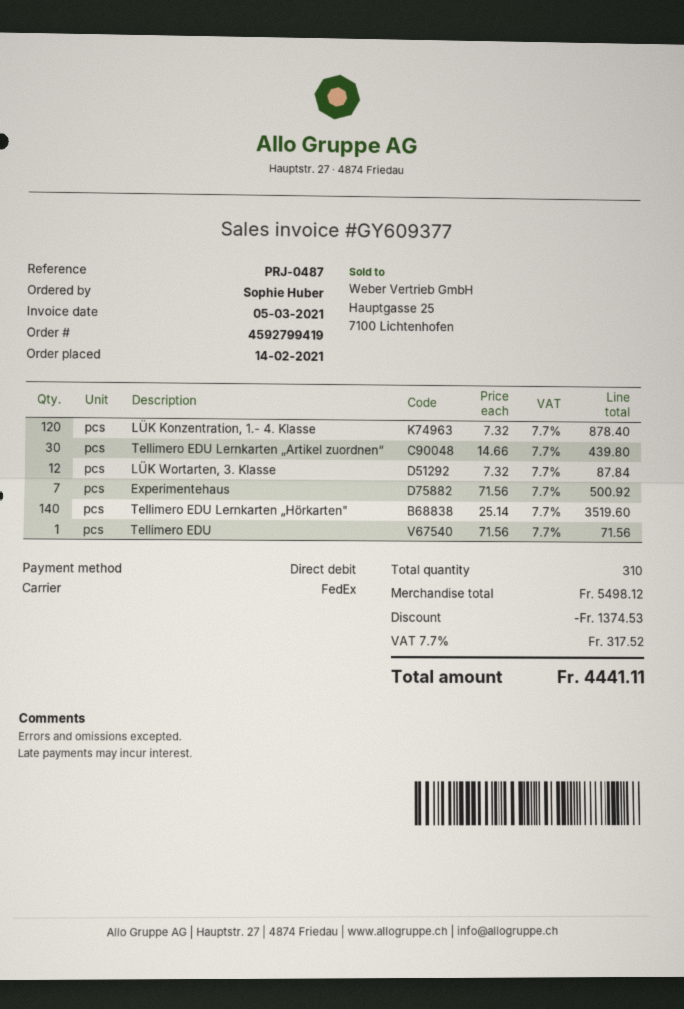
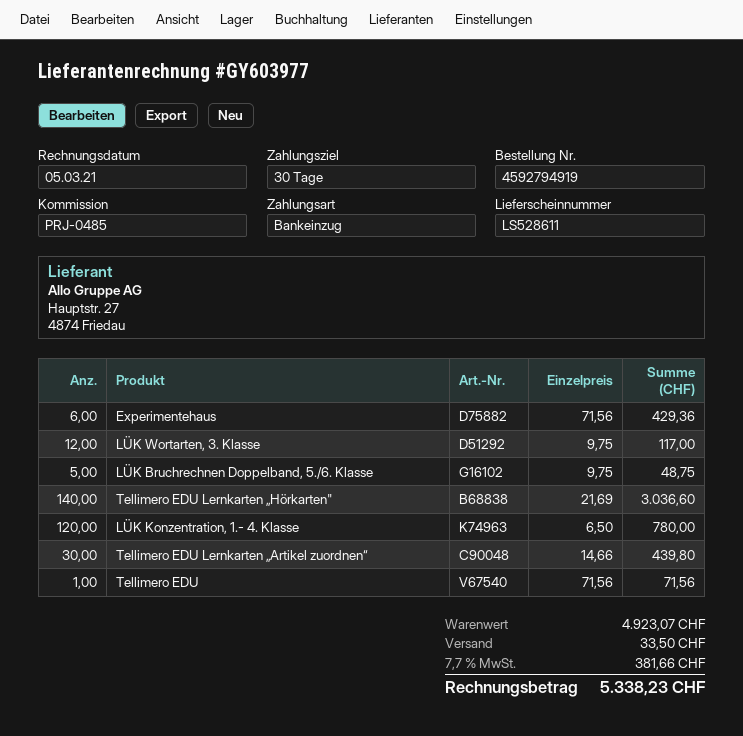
order number: 4592799419 -> 4592794919
invoice number: GY609377 -> GY603977
reference: PRJ-0487 -> PRJ-0485
LÜK Konzentration, 1.- 4. Klasse: 120 x 7.32 = 878.40 -> 120 x 6.50 = 780.00
LÜK Wortarten, 3. Klasse: 12 x 7.32 = 87.84 -> 12 x 9.75 = 117.00
Experimentehaus: 7 x 71.56 = 500.92 -> 6 x 71.56 = 429.36
Tellimero EDU Lernkarten „Hörkarten": 140 x 25.14 = 3519.60 -> 140 x 21.69 = 3036.60
LÜK Bruchrechnen Doppelband, 5./6. Klasse: none -> 5 x 9.75 = 48.75
subtotal: 5498.12 -> 4923.07
discount: 1374.53 -> none
shipping: none -> 33.50
tax: 7.7% = 317.52 -> 7.7% = 381.66
total: 4441.11 -> 5338.23

